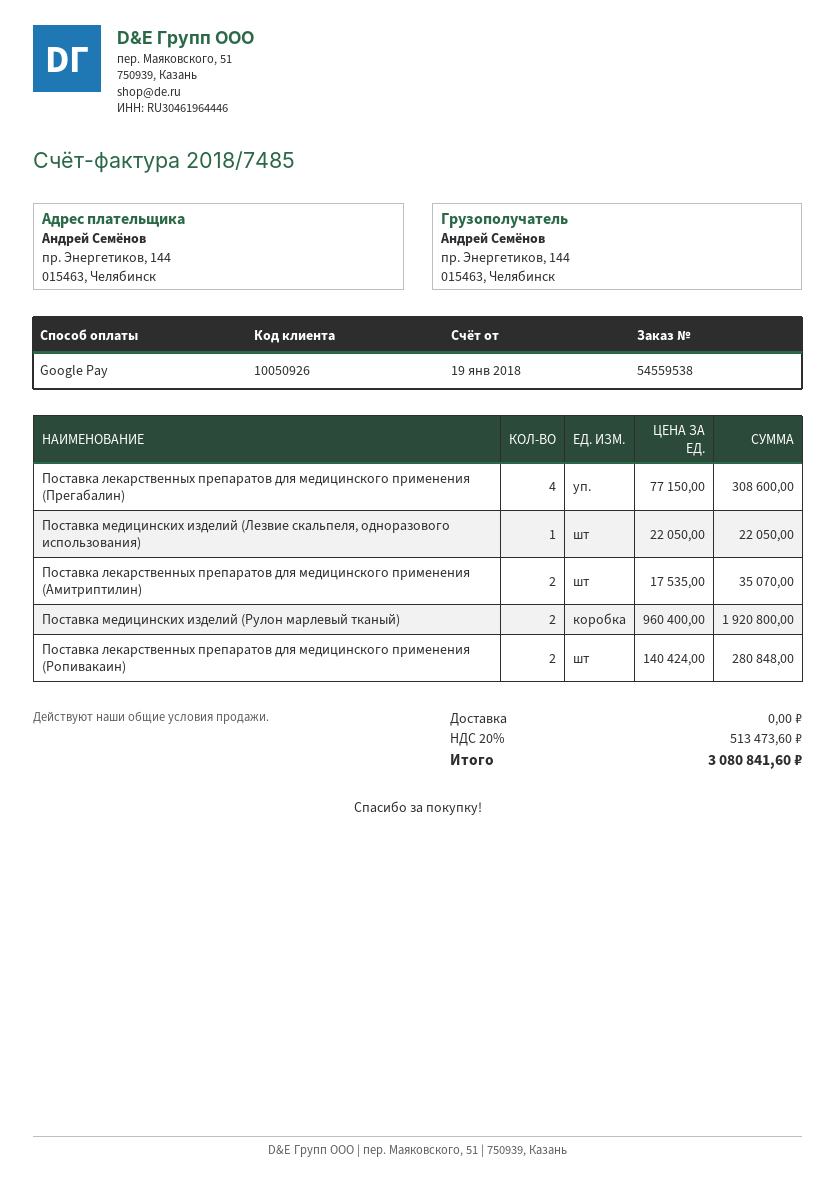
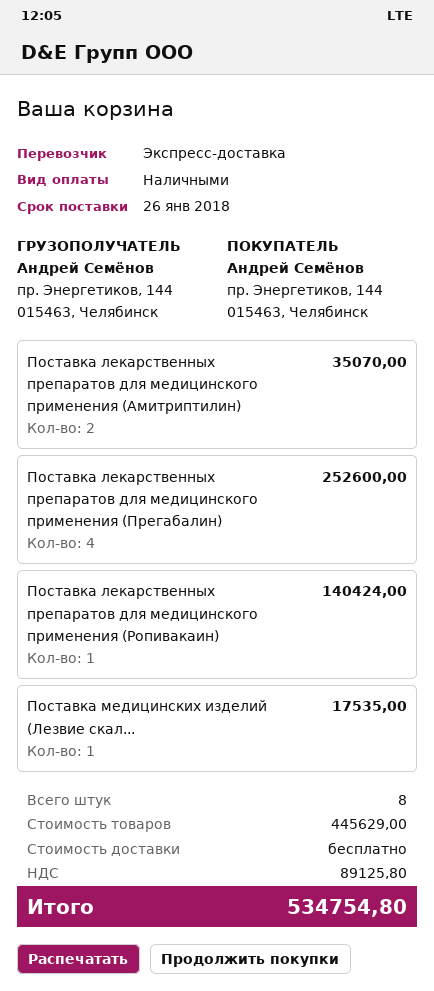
payment method: Google Pay -> cash
Поставка лекарственных препаратов для медицинского применения (Прегабалин): 4 for 308600.00 -> 4 for 252600.00
Поставка медицинских изделий (Лезвие скальпеля, одноразового использования): 1 for 22050.00 -> 1 for 17535.00
Поставка медицинских изделий (Рулон марлевый тканый): 2 for 1920800.00 -> none
Поставка лекарственных препаратов для медицинского применения (Ропивакаин): 2 for 280848.00 -> 1 for 140424.00
tax: 513473.60 -> 89125.80
total: 3080841.60 -> 534754.80

